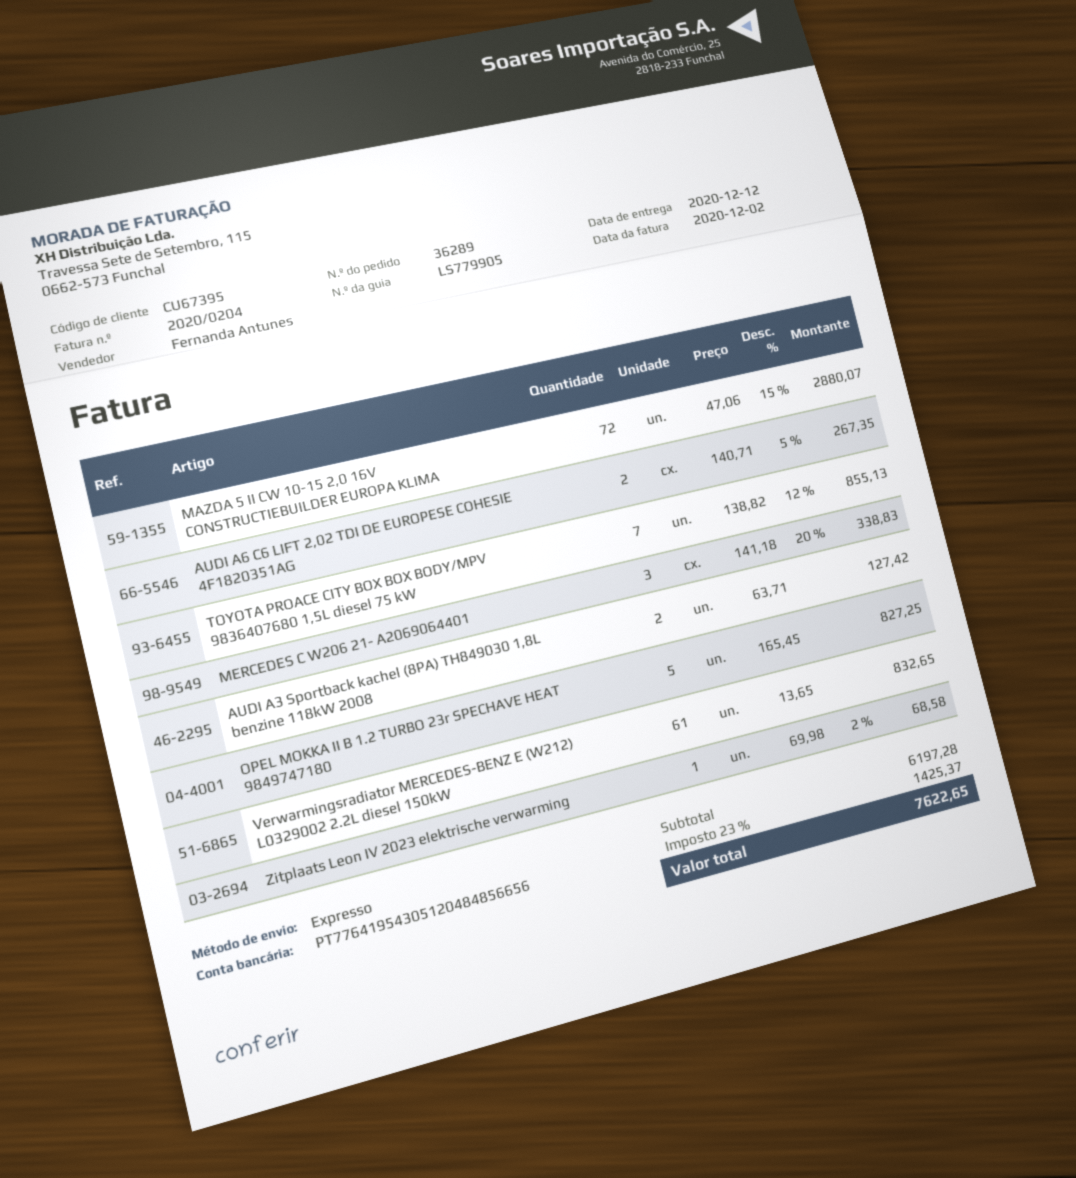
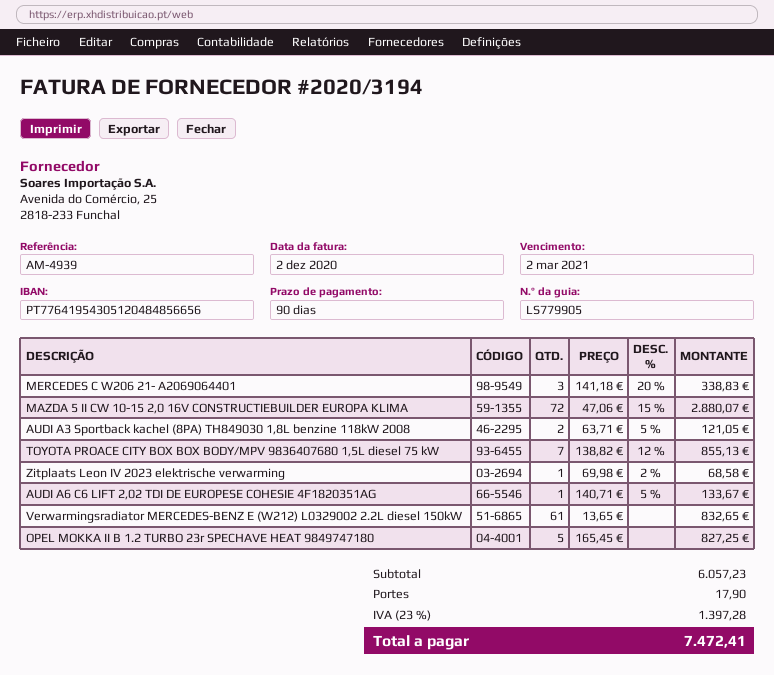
invoice number: 2020/0204 -> 2020/3194
AUDI A6 C6 LIFT 2,02 TDI DE EUROPESE COHESIE 4F1820351AG: 2 x 140.71 - 5% = 267.35 -> 1 x 140.71 - 5% = 133.67
AUDI A3 Sportback kachel (8PA) TH849030 1,8L benzine 118kW 2008: 2 x 63.71 = 127.42 -> 2 x 63.71 - 5% = 121.05
subtotal: 6197.28 -> 6057.23
shipping: none -> 17.90
tax: 23% = 1425.37 -> 23% = 1397.28
total: 7622.65 -> 7472.41

